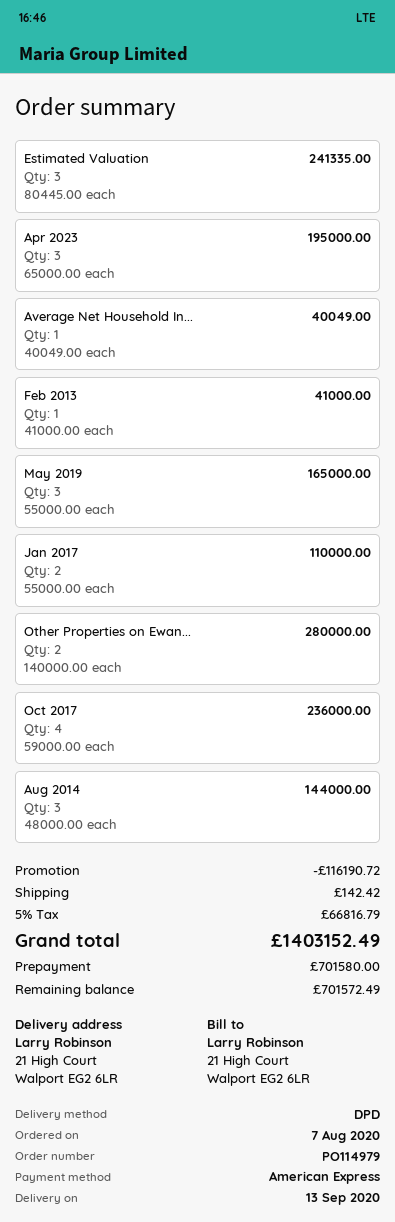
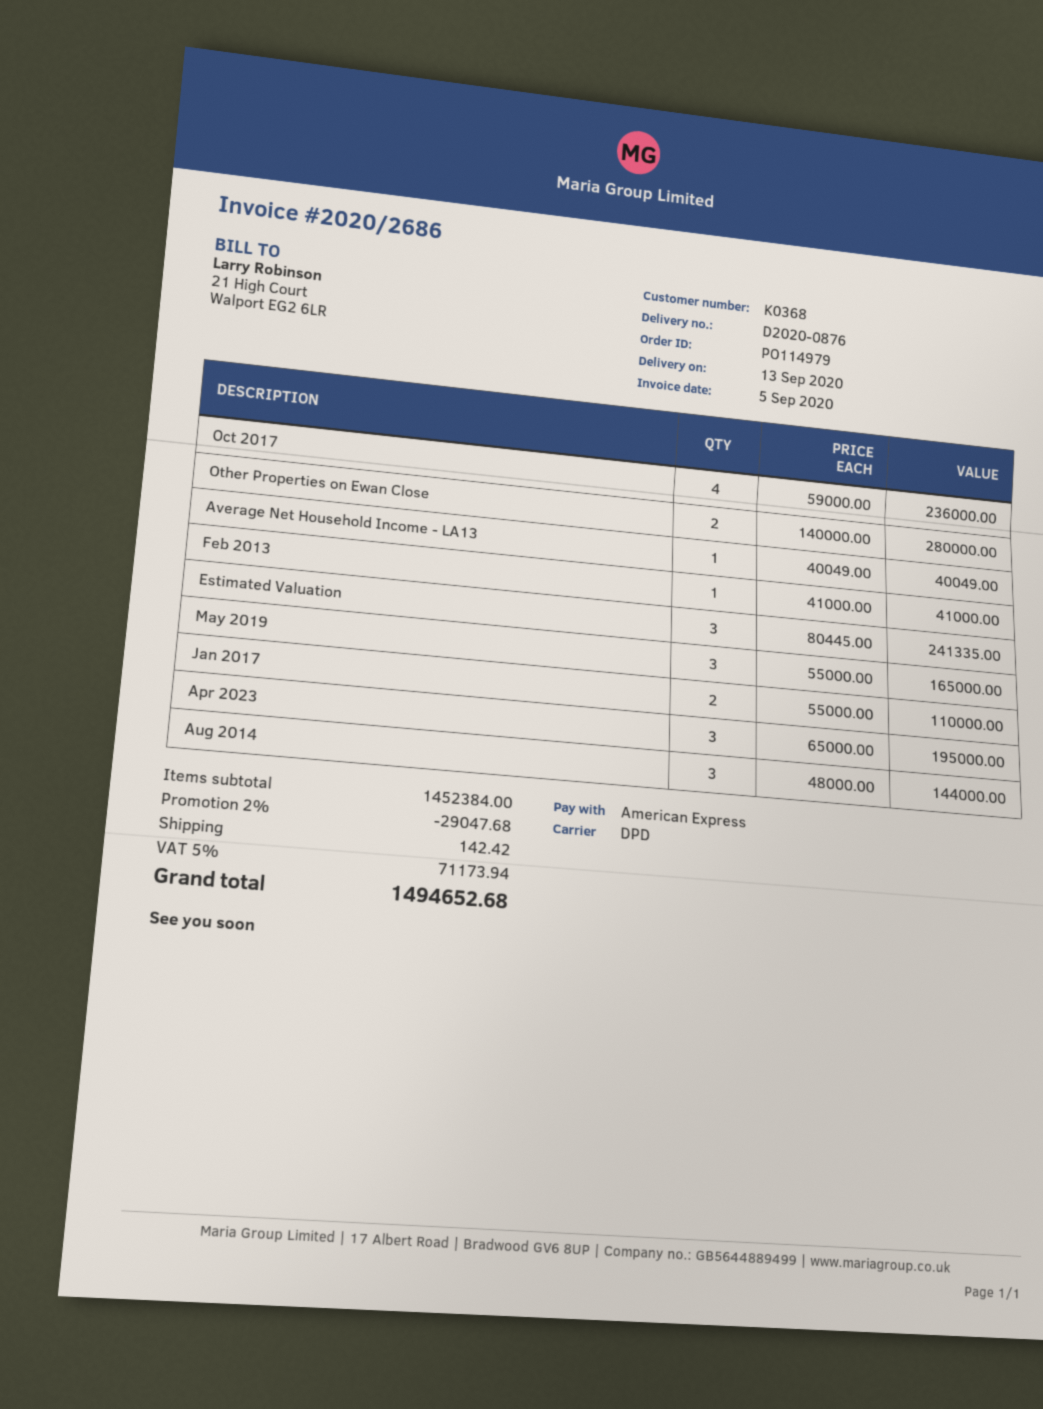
discount: 116190.72 -> 29047.68
tax: 5% = 66816.79 -> 5% = 71173.94
total: 1403152.49 -> 1494652.68

